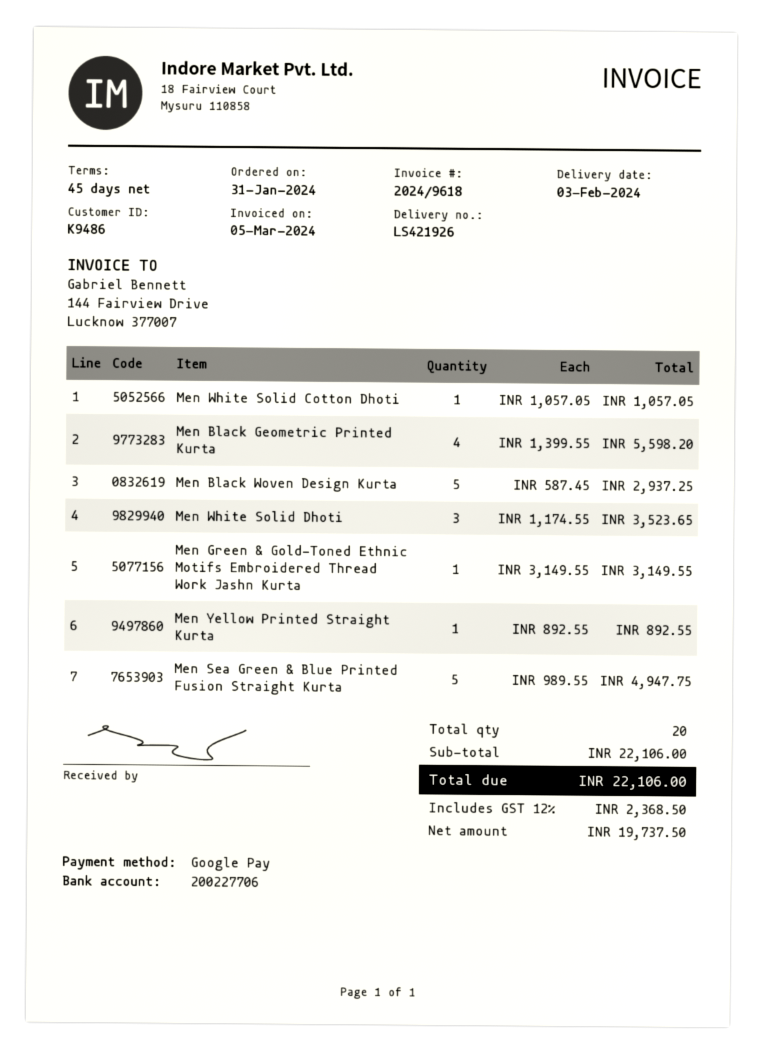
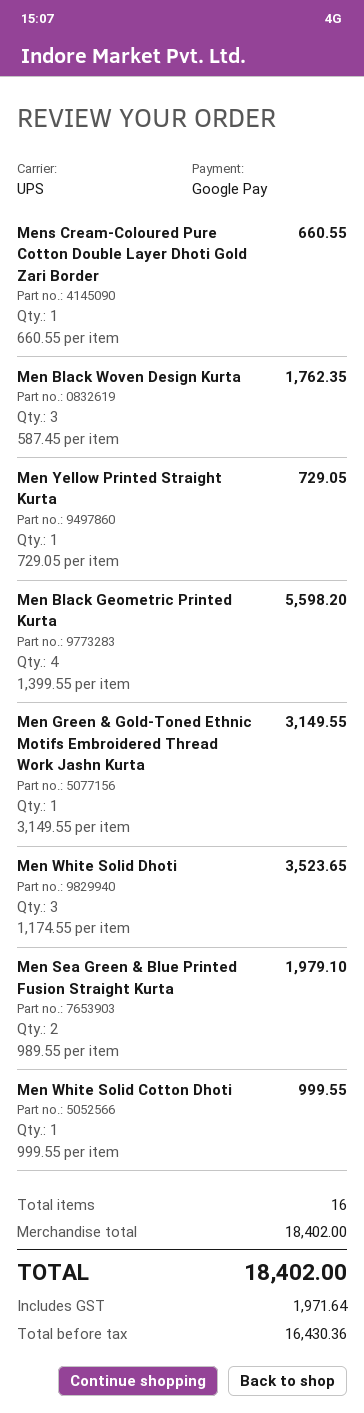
Men White Solid Cotton Dhoti: 1 x 1057.05 = 1057.05 -> 1 x 999.55 = 999.55
Men Black Woven Design Kurta: 5 x 587.45 = 2937.25 -> 3 x 587.45 = 1762.35
Men Yellow Printed Straight Kurta: 1 x 892.55 = 892.55 -> 1 x 729.05 = 729.05
Men Sea Green & Blue Printed Fusion Straight Kurta: 5 x 989.55 = 4947.75 -> 2 x 989.55 = 1979.10
Mens Cream-Coloured Pure Cotton Double Layer Dhoti Gold Zari Border: none -> 1 x 660.55 = 660.55
total quantity: 20 -> 16
subtotal: 22106.00 -> 18402.00
net: 19737.50 -> 16430.36
tax: 2368.50 -> 1971.64
total: 22106.00 -> 18402.00

